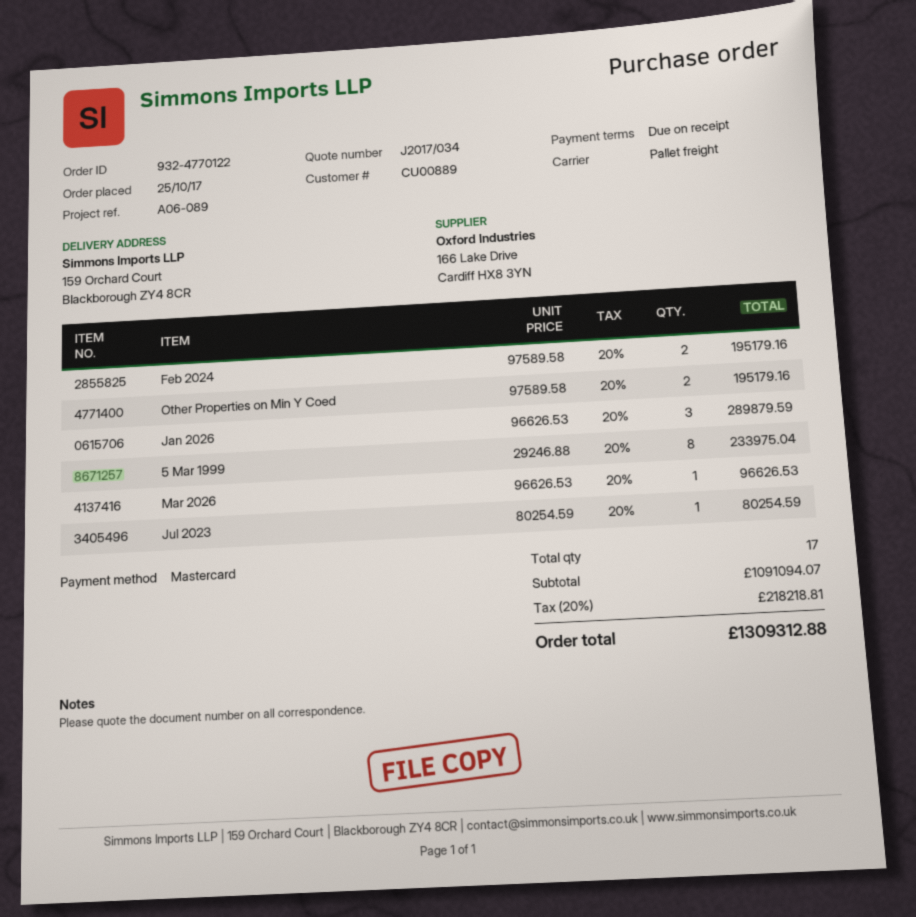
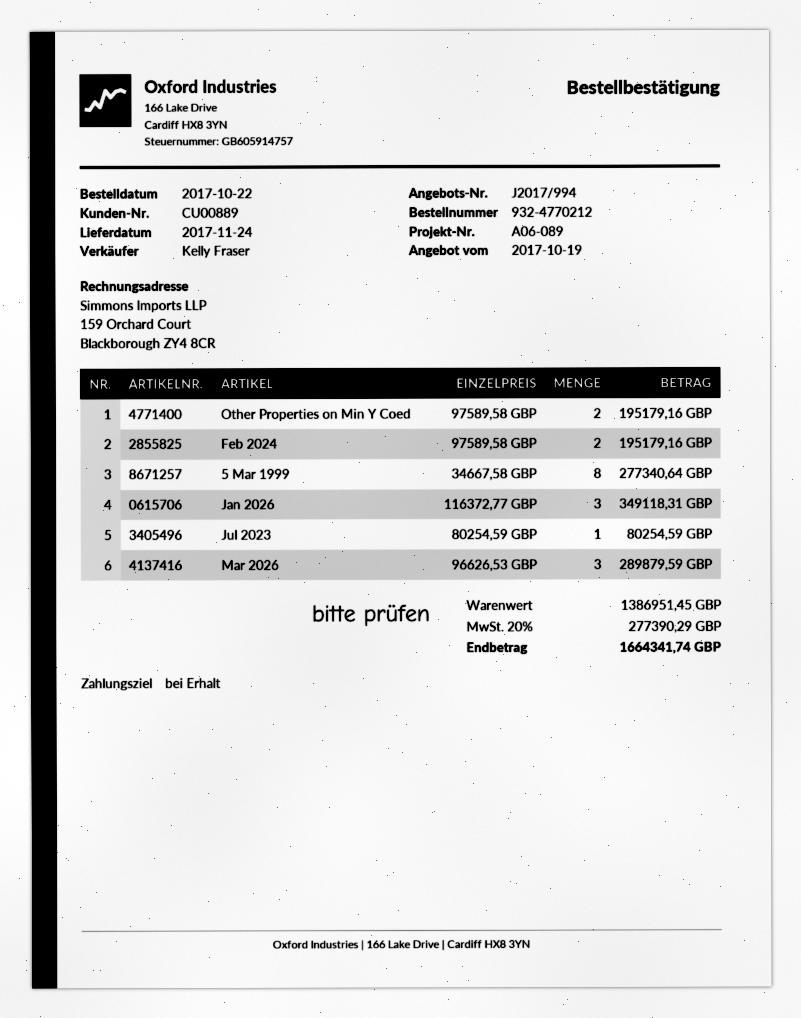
quote number: J2017/034 -> J2017/994
order number: 932-4770122 -> 932-4770212
order date: 2017-10-25 -> 2017-10-22
Jan 2026: 3 x 96626.53 = 289879.59 -> 3 x 116372.77 = 349118.31
5 Mar 1999: 8 x 29246.88 = 233975.04 -> 8 x 34667.58 = 277340.64
Mar 2026: 1 x 96626.53 = 96626.53 -> 3 x 96626.53 = 289879.59
subtotal: 1091094.07 -> 1386951.45
tax: 20% = 218218.81 -> 20% = 277390.29
total: 1309312.88 -> 1664341.74

